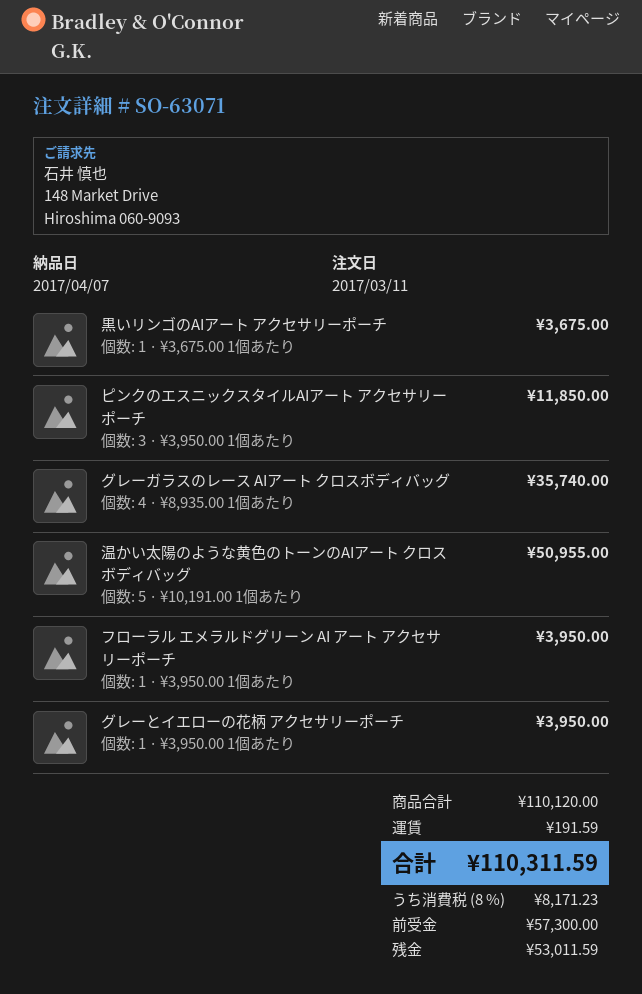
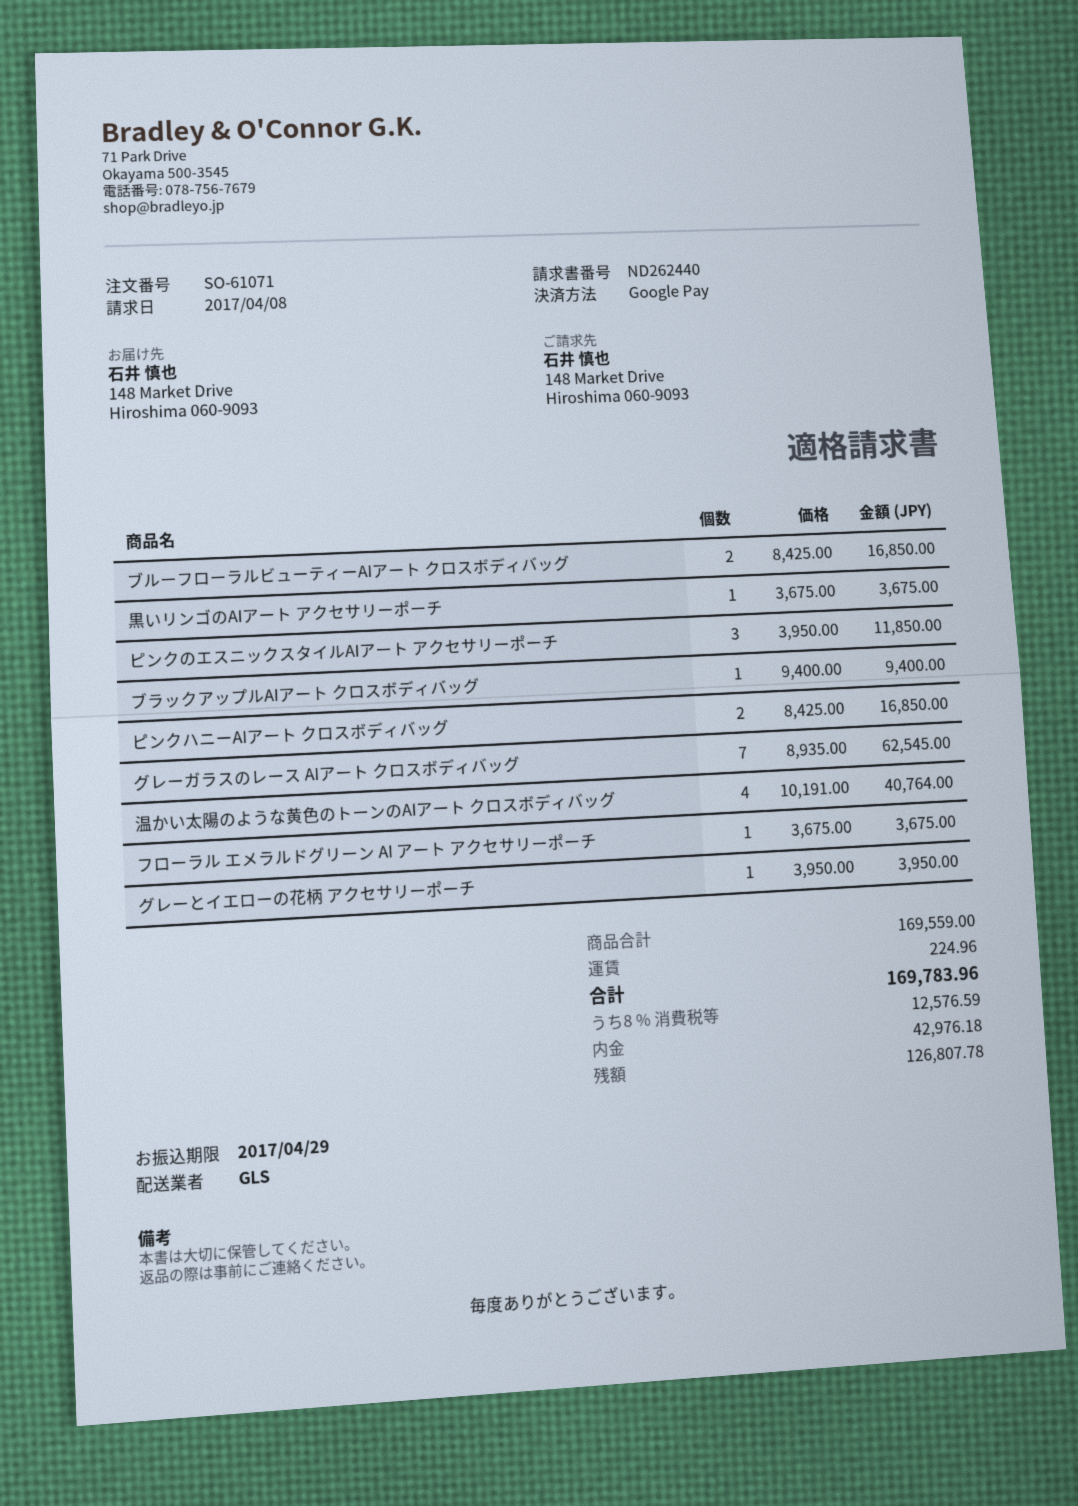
order number: SO-63071 -> SO-61071
グレーガラスのレース AIアート クロスボディバッグ: 4 x 8935.00 = 35740.00 -> 7 x 8935.00 = 62545.00
温かい太陽のような黄色のトーンのAIアート クロスボディバッグ: 5 x 10191.00 = 50955.00 -> 4 x 10191.00 = 40764.00
フローラル エメラルドグリーン AI アート アクセサリーポーチ: 1 x 3950.00 = 3950.00 -> 1 x 3675.00 = 3675.00
ブルーフローラルビューティーAIアート クロスボディバッグ: none -> 2 x 8425.00 = 16850.00
ブラックアップルAIアート クロスボディバッグ: none -> 1 x 9400.00 = 9400.00
ピンクハニーAIアート クロスボディバッグ: none -> 2 x 8425.00 = 16850.00
subtotal: 110120.00 -> 169559.00
shipping: 191.59 -> 224.96
tax: 8% = 8171.23 -> 8% = 12576.59
total: 110311.59 -> 169783.96
deposit: 57300.00 -> 42976.18
balance: 53011.59 -> 126807.78

